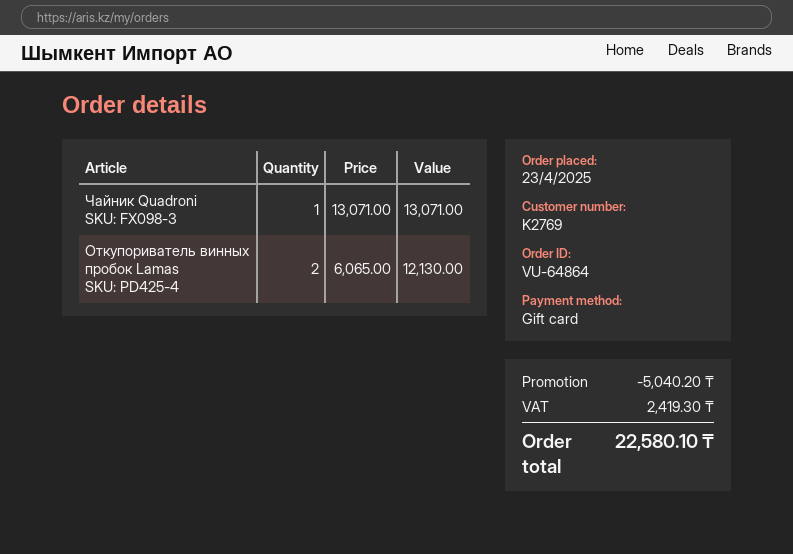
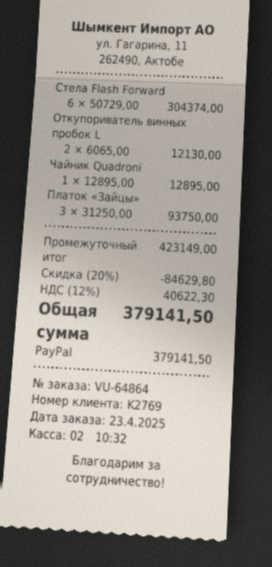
payment method: gift card -> PayPal
Чайник Quadroni: 1 x 13071.00 = 13071.00 -> 1 x 12895.00 = 12895.00
Стела Flash Forward: none -> 6 x 50729.00 = 304374.00
Платок «Зайцы»: none -> 3 x 31250.00 = 93750.00
discount: 5040.20 -> 84629.80
tax: 2419.30 -> 40622.30
total: 22580.10 -> 379141.50

